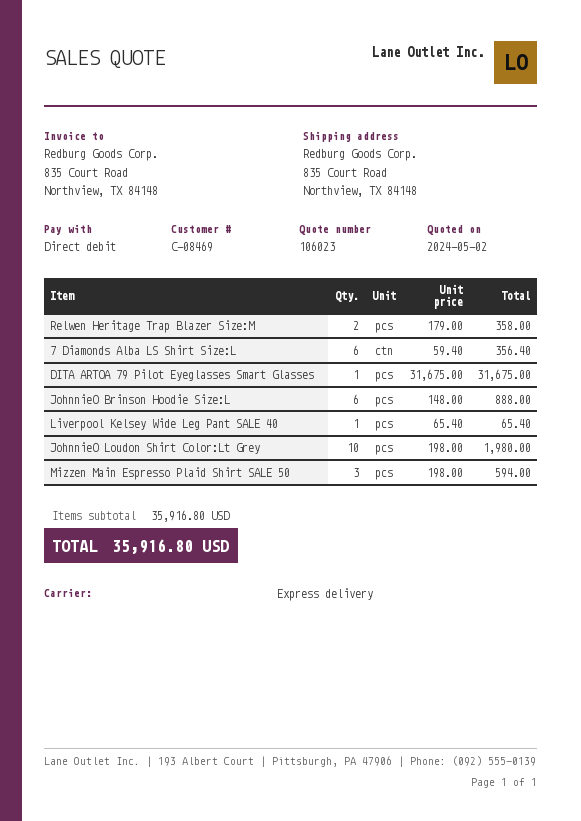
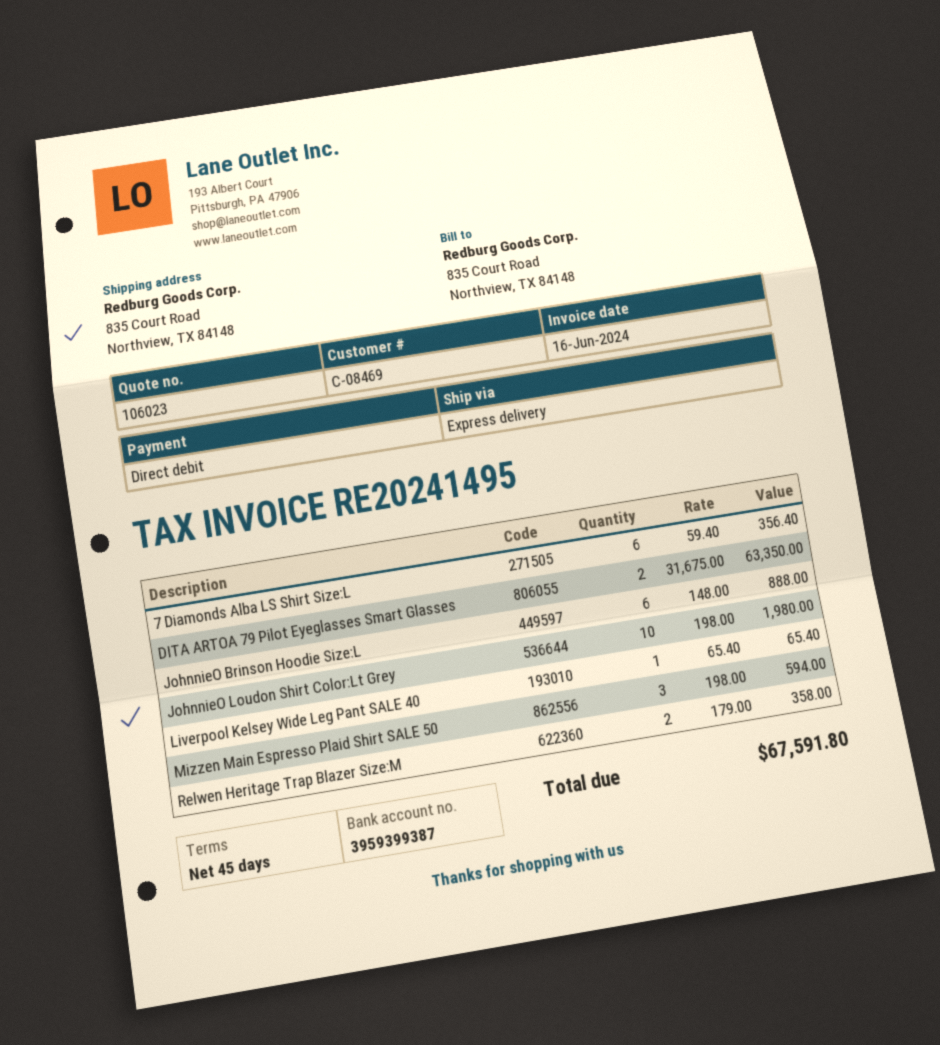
DITA ARTOA 79 Pilot Eyeglasses Smart Glasses: 1 x 31675.00 = 31675.00 -> 2 x 31675.00 = 63350.00
total: 35916.80 -> 67591.80

